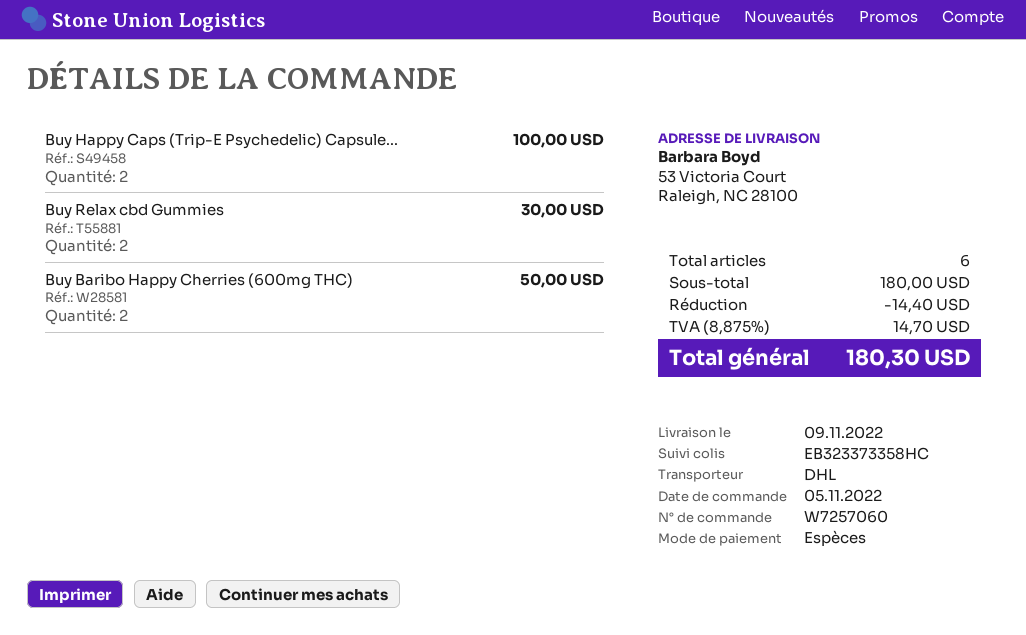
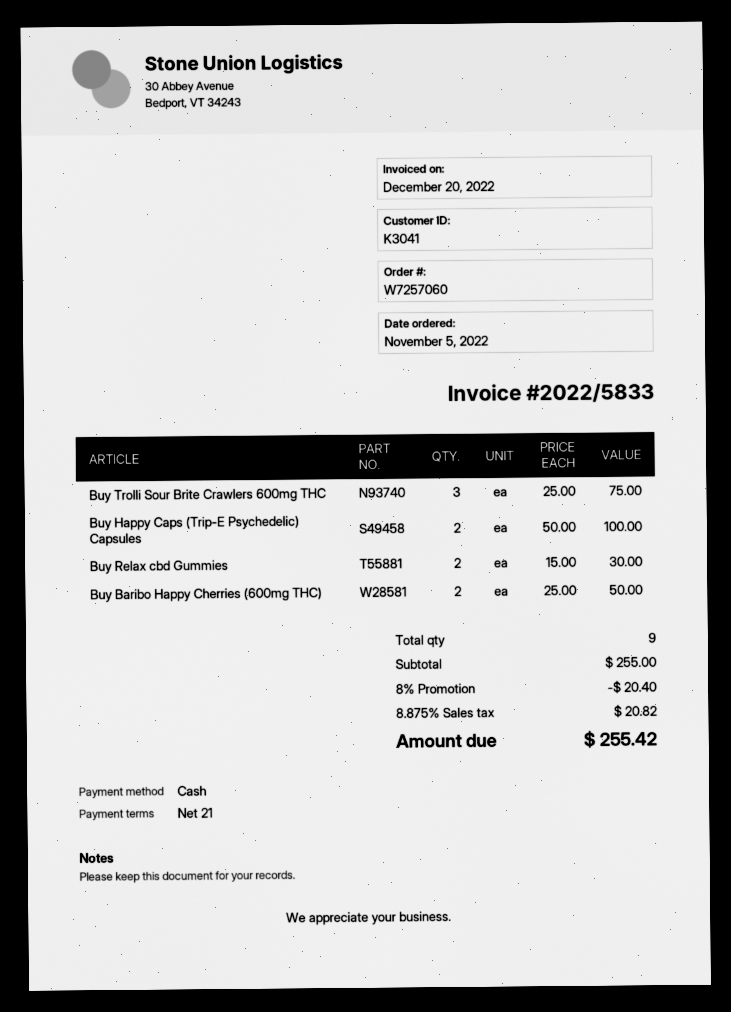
Buy Trolli Sour Brite Crawlers 600mg THC: none -> 3 for 75.00
total quantity: 6 -> 9
subtotal: 180.00 -> 255.00
discount: 14.40 -> 20.40
tax: 8.875% = 14.70 -> 8.875% = 20.82
total: 180.30 -> 255.42

